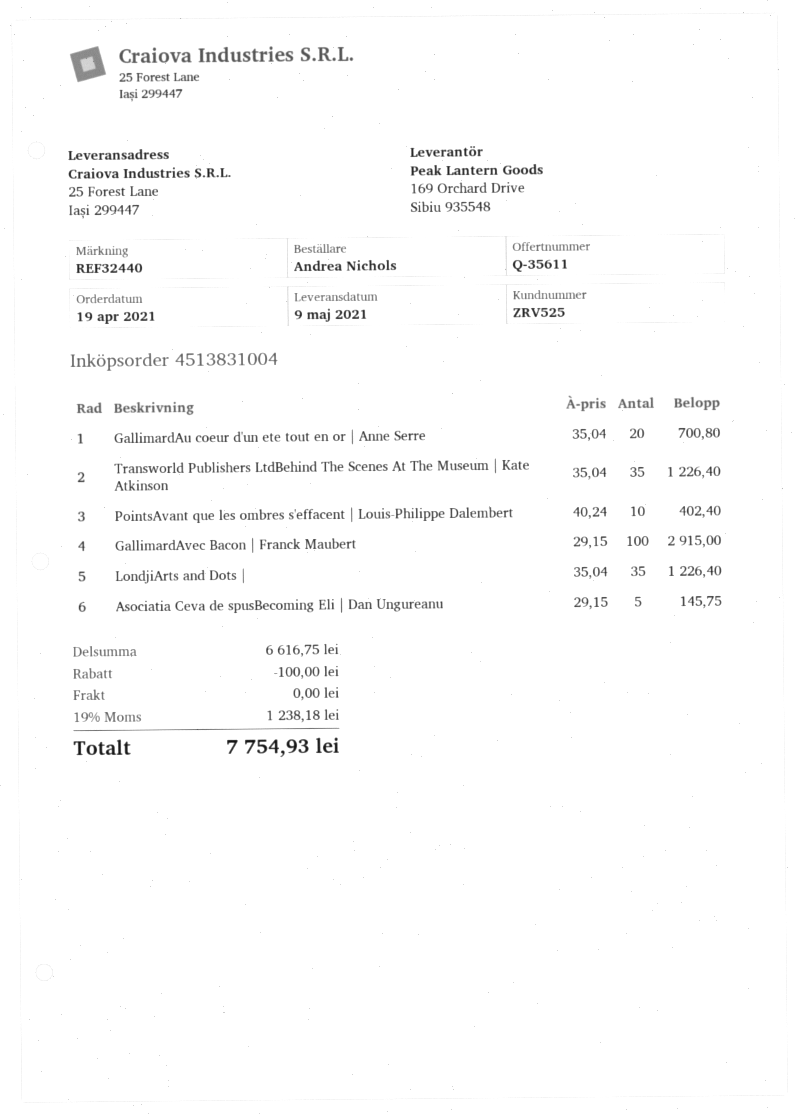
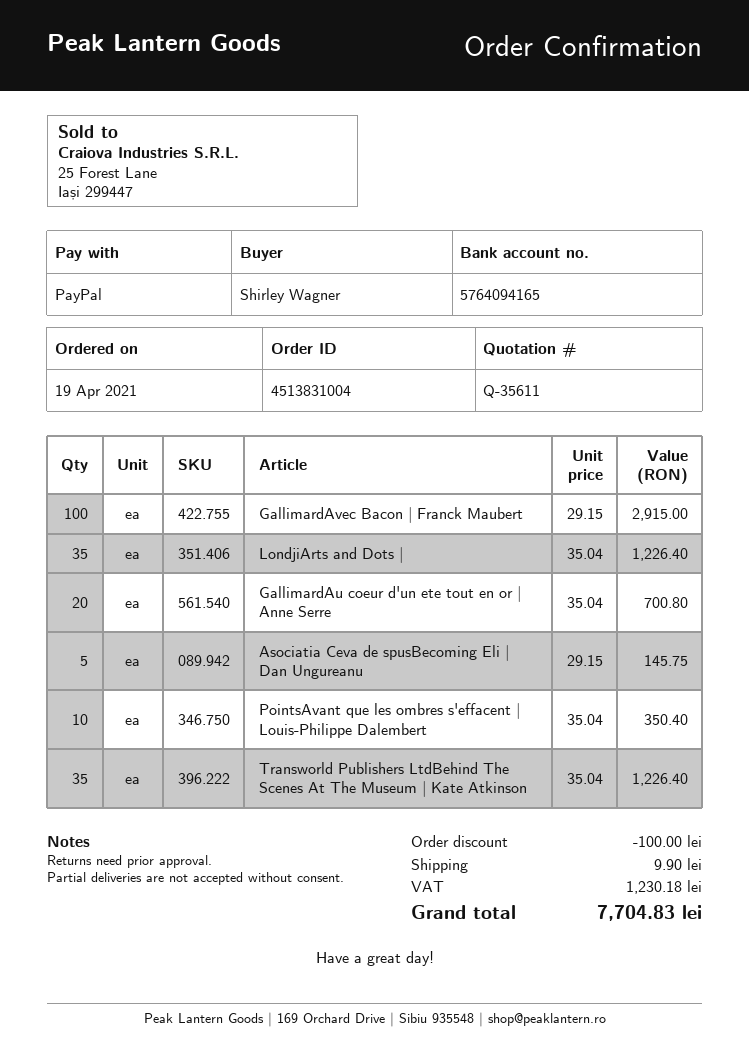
ordered by: Andrea Nichols -> Shirley Wagner
PointsAvant que les ombres s'effacent | Louis-Philippe Dalembert: 10 x 40.24 = 402.40 -> 10 x 35.04 = 350.40
shipping: 0.00 -> 9.90
tax: 1238.18 -> 1230.18
total: 7754.93 -> 7704.83

